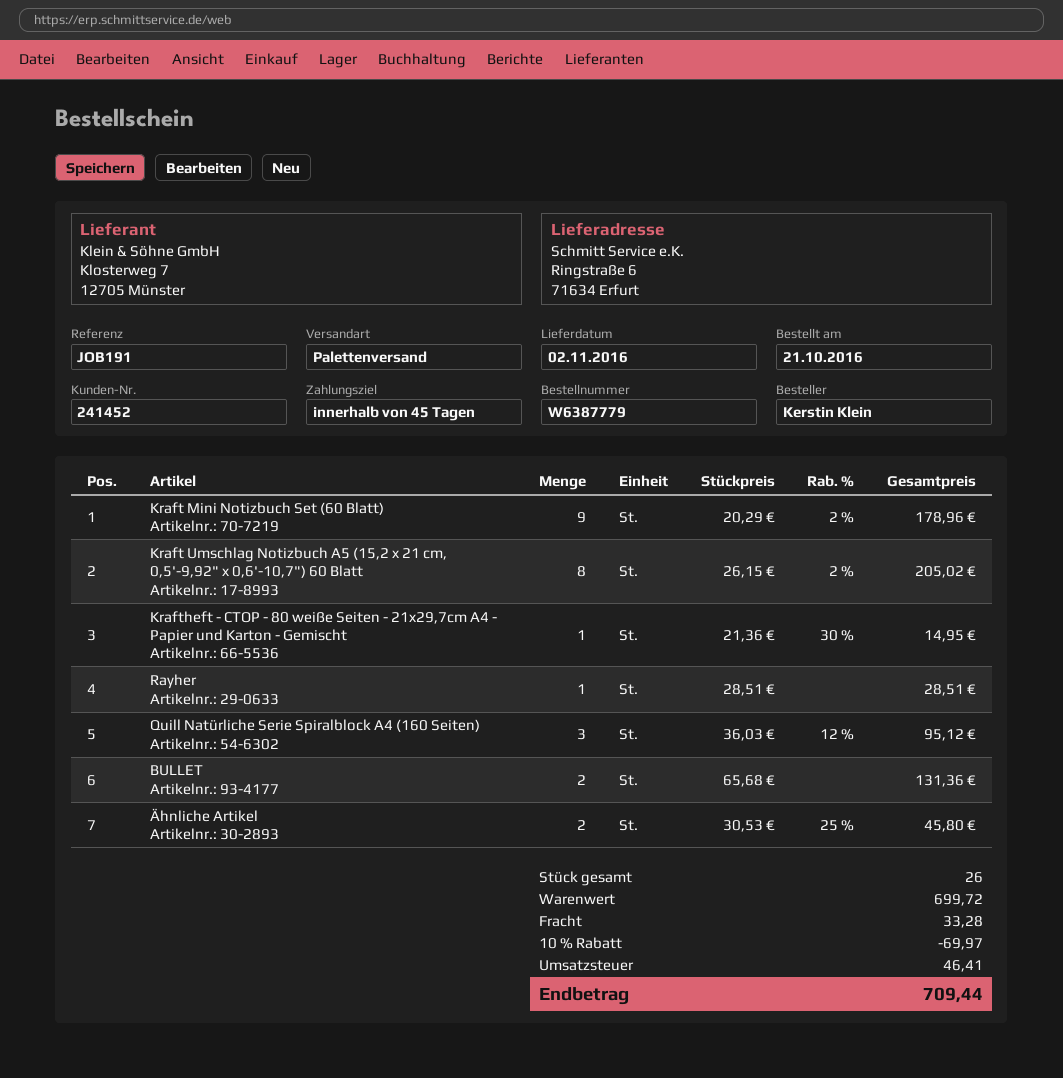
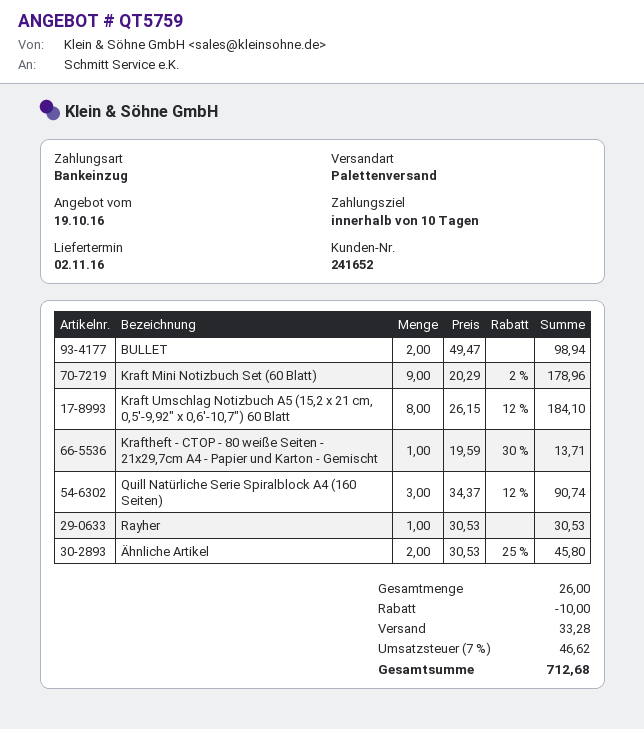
payment terms: 45 days -> 10 days
customer number: 241452 -> 241652
Kraft Umschlag Notizbuch A5 (15,2 x 21 cm, 0,5'-9,92" x 0,6'-10,7") 60 Blatt: 8 x 26.15 - 2% = 205.02 -> 8 x 26.15 - 12% = 184.10
Kraftheft - CTOP - 80 weiße Seiten - 21x29,7cm A4 - Papier und Karton - Gemischt: 1 x 21.36 - 30% = 14.95 -> 1 x 19.59 - 30% = 13.71
Rayher: 1 x 28.51 = 28.51 -> 1 x 30.53 = 30.53
Quill Natürliche Serie Spiralblock A4 (160 Seiten): 3 x 36.03 - 12% = 95.12 -> 3 x 34.37 - 12% = 90.74
BULLET: 2 x 65.68 = 131.36 -> 2 x 49.47 = 98.94
discount: 69.97 -> 10.00
tax: 46.41 -> 46.62
total: 709.44 -> 712.68

